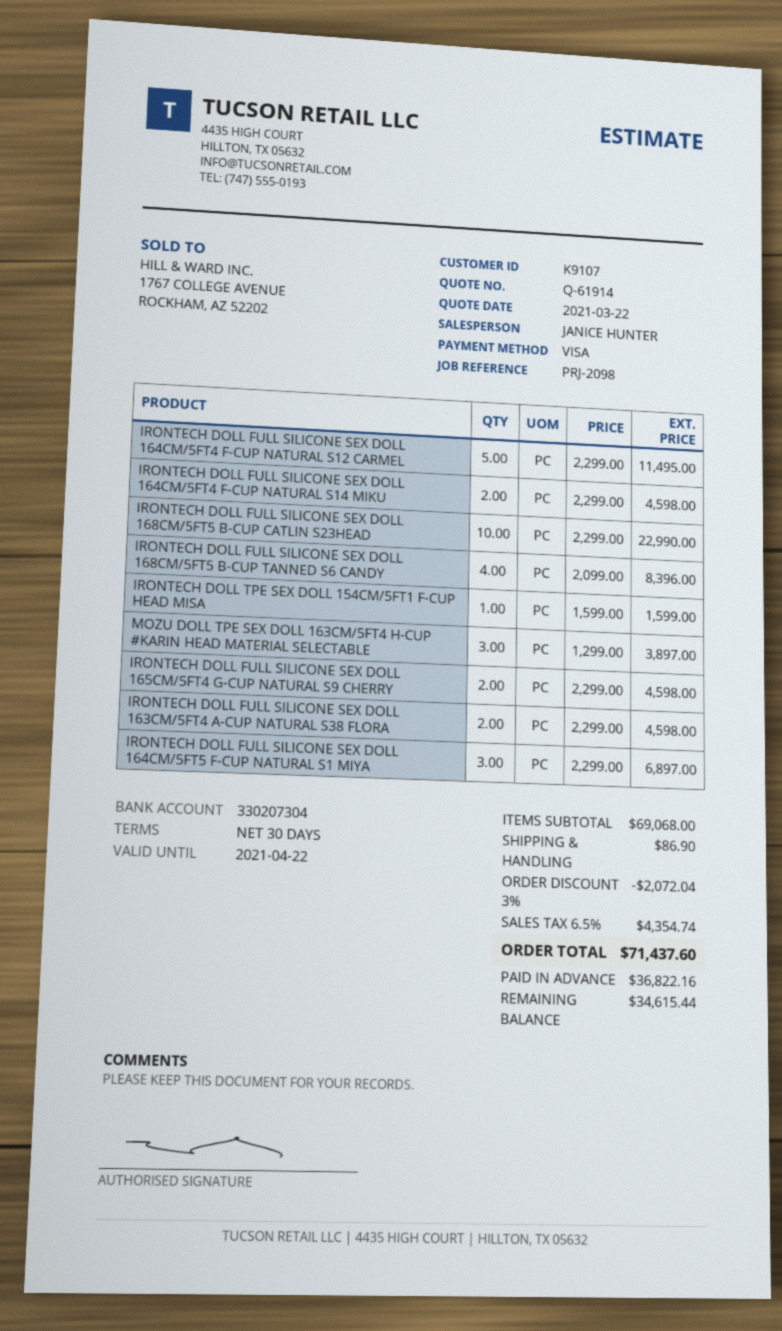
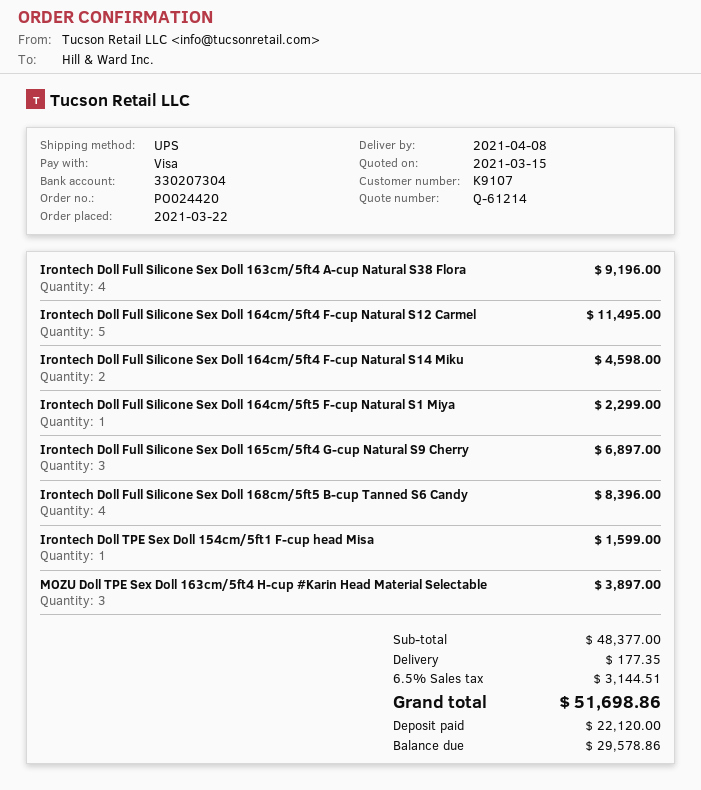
quote number: Q-61914 -> Q-61214
quote date: 2021-03-22 -> 2021-03-15
IRONTECH DOLL FULL SILICONE SEX DOLL 168CM/5FT5 B-CUP CATLIN S23HEAD: 10 for 22990.00 -> none
IRONTECH DOLL FULL SILICONE SEX DOLL 165CM/5FT4 G-CUP NATURAL S9 CHERRY: 2 for 4598.00 -> 3 for 6897.00
IRONTECH DOLL FULL SILICONE SEX DOLL 163CM/5FT4 A-CUP NATURAL S38 FLORA: 2 for 4598.00 -> 4 for 9196.00
IRONTECH DOLL FULL SILICONE SEX DOLL 164CM/5FT5 F-CUP NATURAL S1 MIYA: 3 for 6897.00 -> 1 for 2299.00
subtotal: 69068.00 -> 48377.00
discount: 3% = 2072.04 -> none
shipping: 86.90 -> 177.35
tax: 6.5% = 4354.74 -> 6.5% = 3144.51
total: 71437.60 -> 51698.86
deposit: 36822.16 -> 22120.00
balance: 34615.44 -> 29578.86

